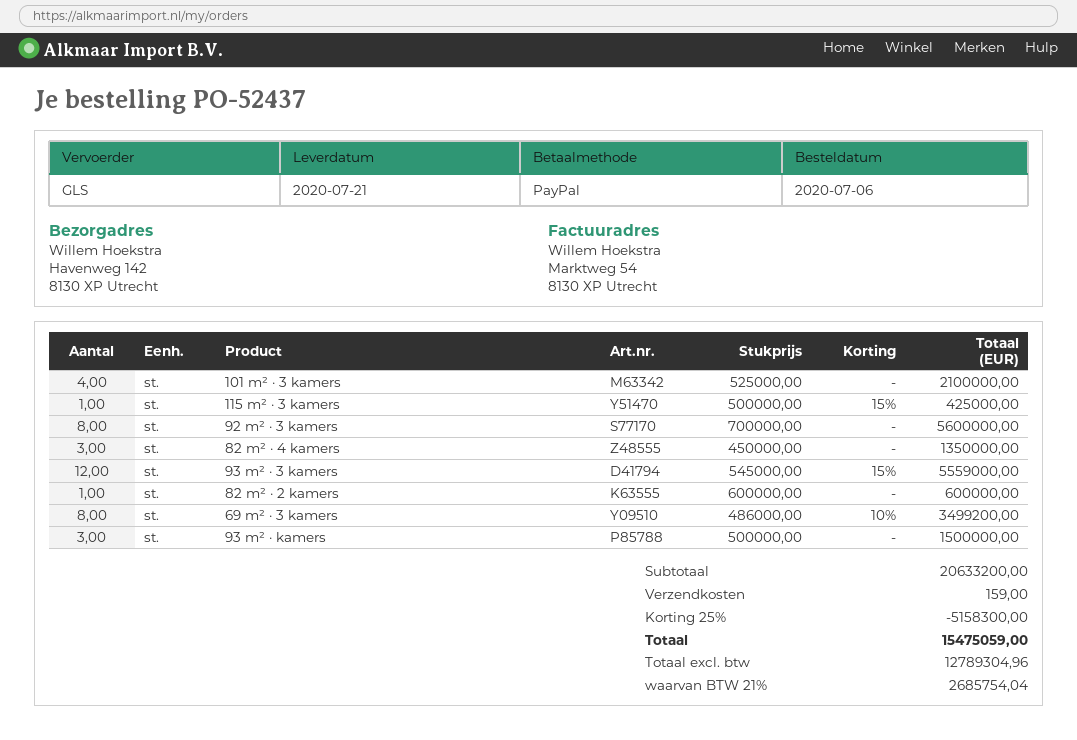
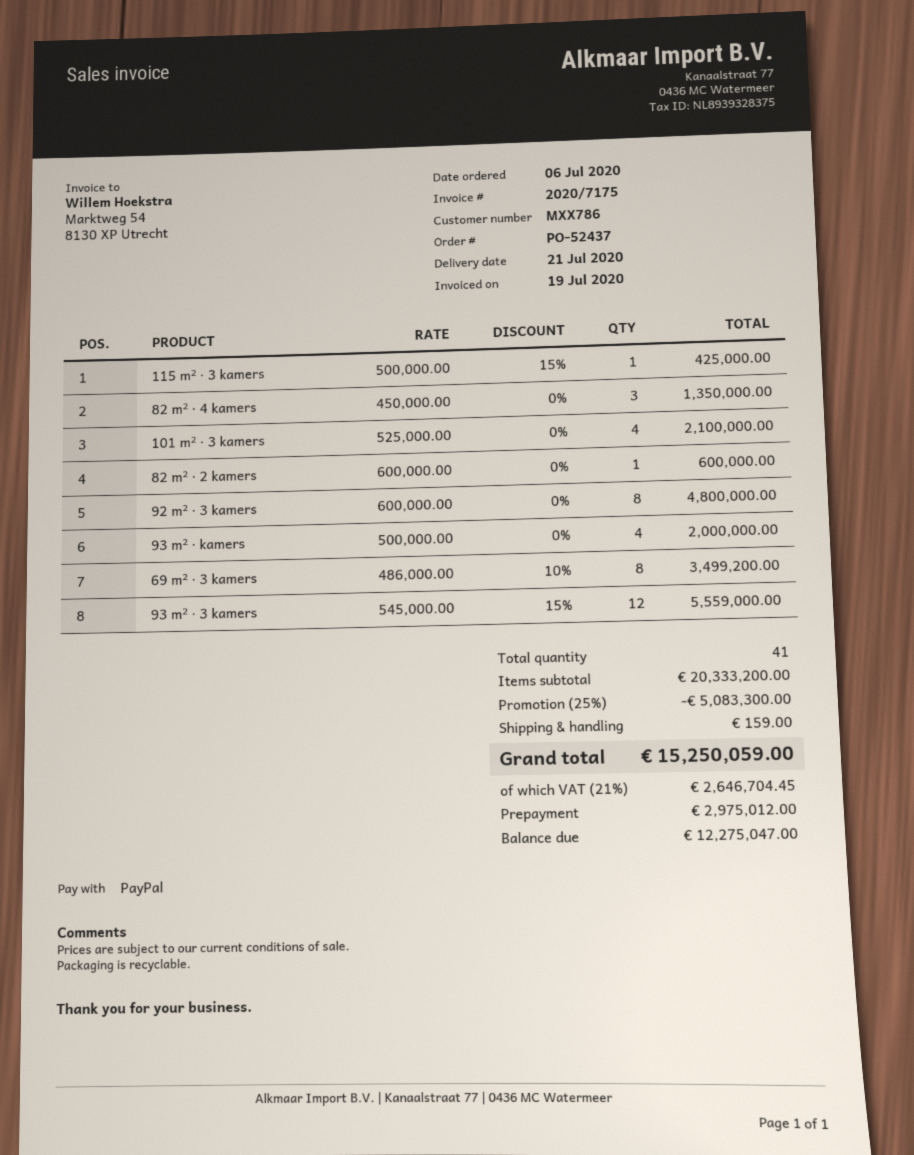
92 m² · 3 kamers: 8 x 700000.00 = 5600000.00 -> 8 x 600000.00 = 4800000.00
93 m² · kamers: 3 x 500000.00 = 1500000.00 -> 4 x 500000.00 = 2000000.00
subtotal: 20633200.00 -> 20333200.00
discount: 25% = 5158300.00 -> 25% = 5083300.00
tax: 21% = 2685754.04 -> 21% = 2646704.45
total: 15475059.00 -> 15250059.00

